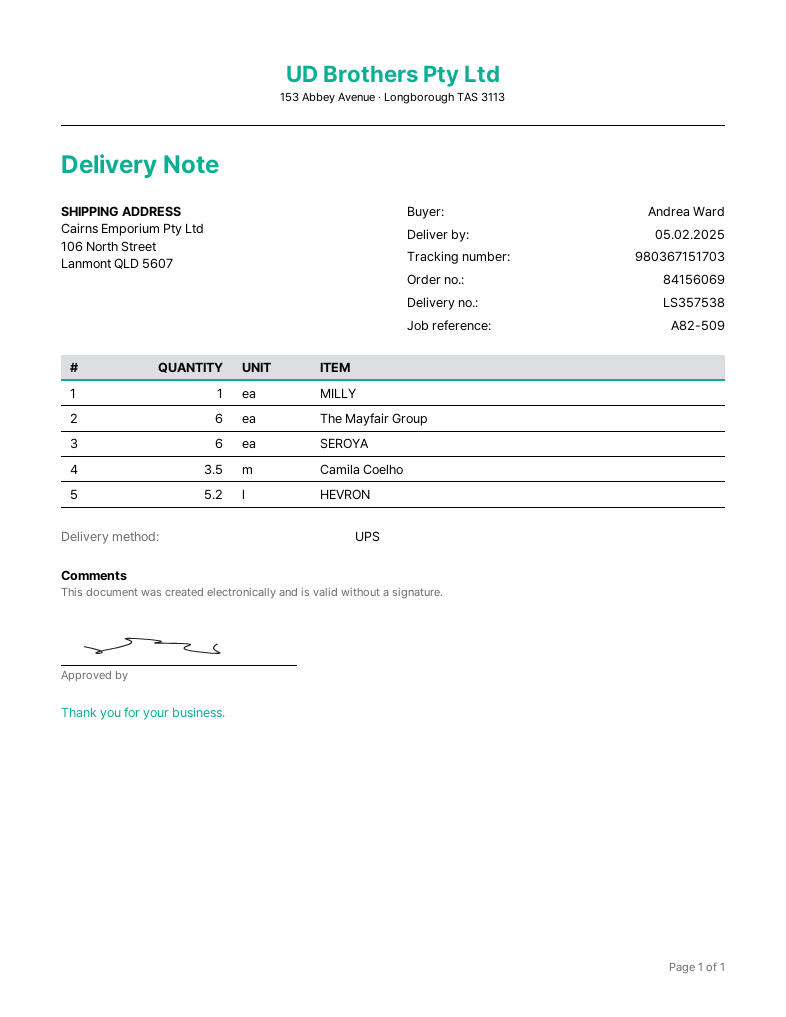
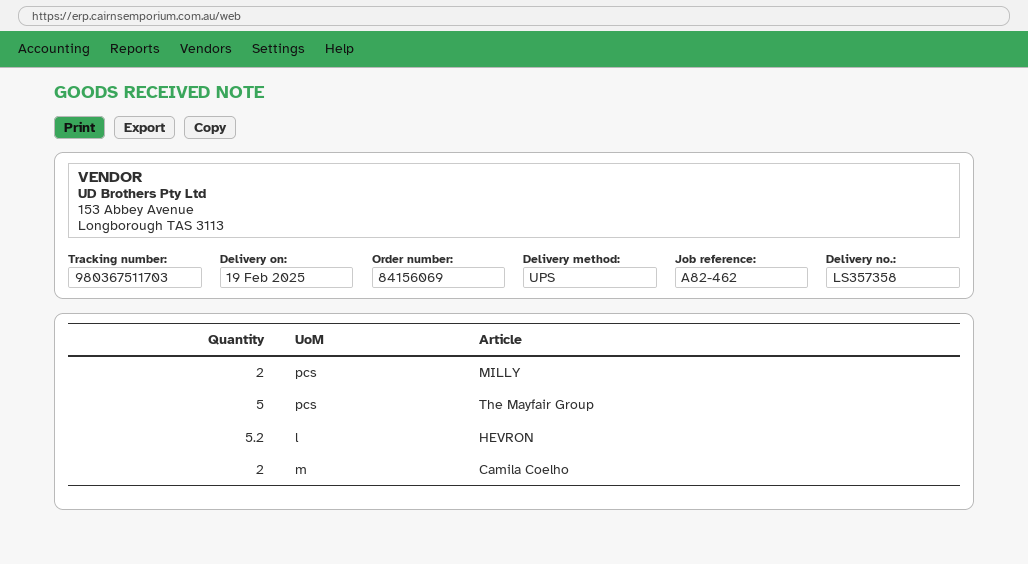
delivery note number: LS357538 -> LS357358
delivery date: 2025-02-05 -> 2025-02-19
reference: A82-509 -> A82-462
tracking number: 980367151703 -> 980367511703
MILLY: 1 -> 2
The Mayfair Group: 6 -> 5
SEROYA: 6 -> none
Camila Coelho: 3.5 -> 2

